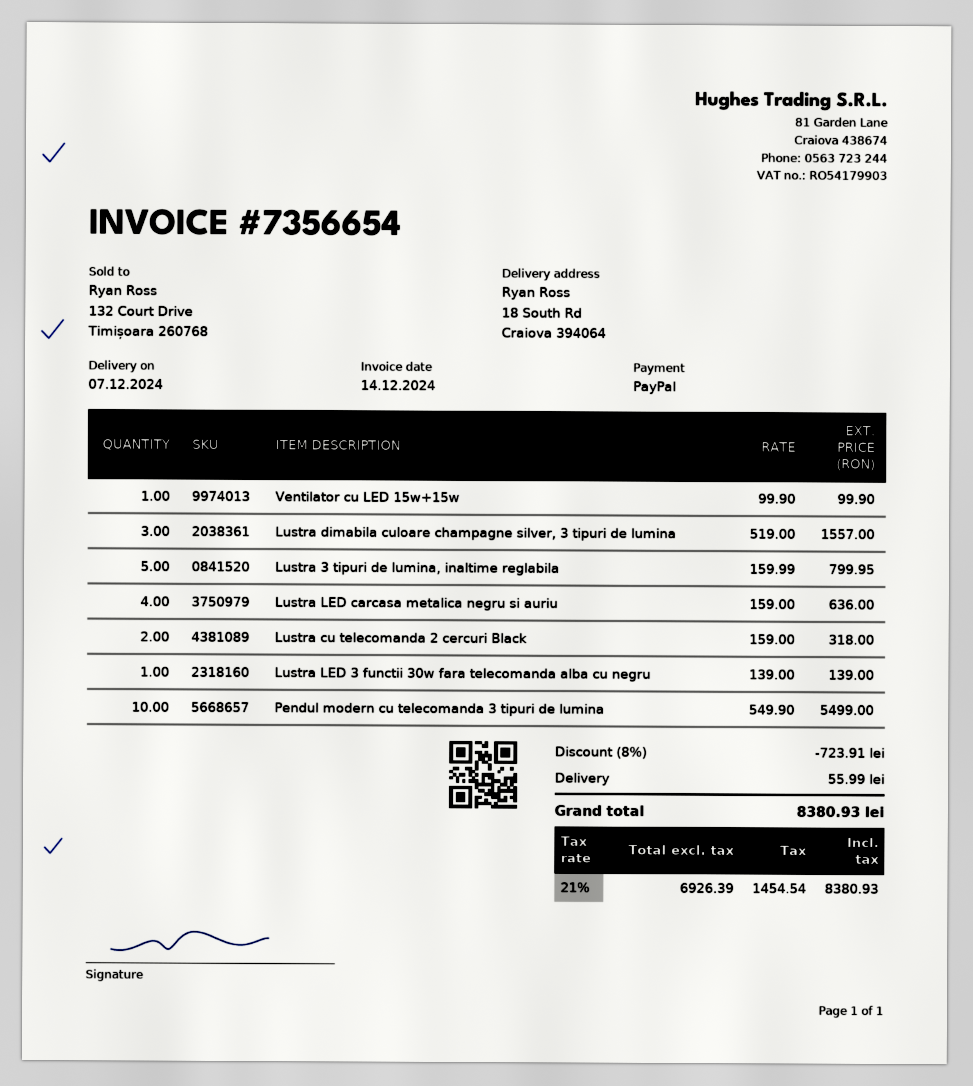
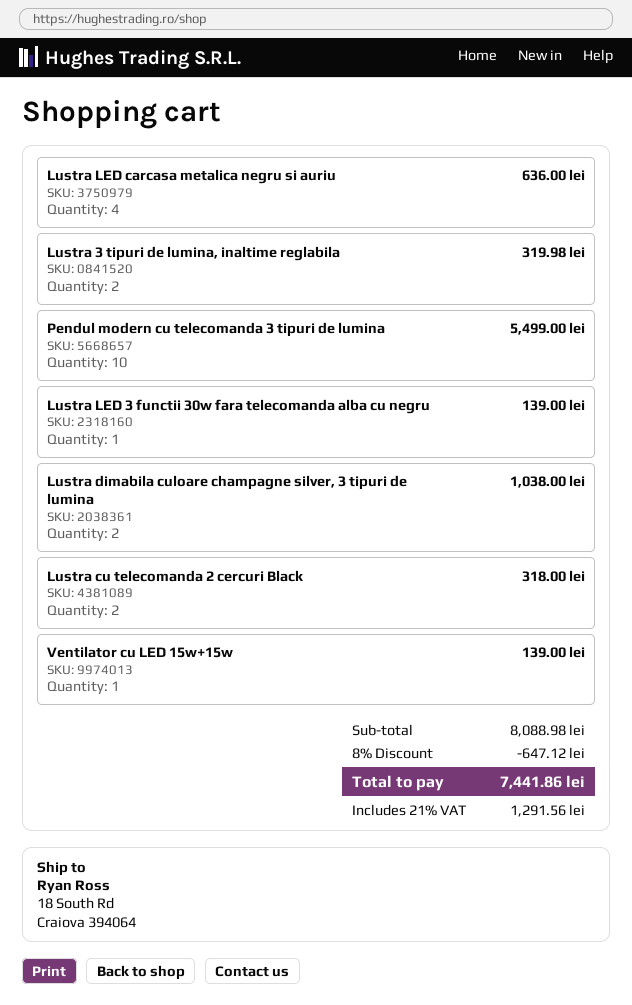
Ventilator cu LED 15w+15w: 1 for 99.90 -> 1 for 139.00
Lustra dimabila culoare champagne silver, 3 tipuri de lumina: 3 for 1557.00 -> 2 for 1038.00
Lustra 3 tipuri de lumina, inaltime reglabila: 5 for 799.95 -> 2 for 319.98
discount: 8% = 723.91 -> 8% = 647.12
shipping: 55.99 -> none
tax: 21% = 1454.54 -> 21% = 1291.56
total: 8380.93 -> 7441.86

